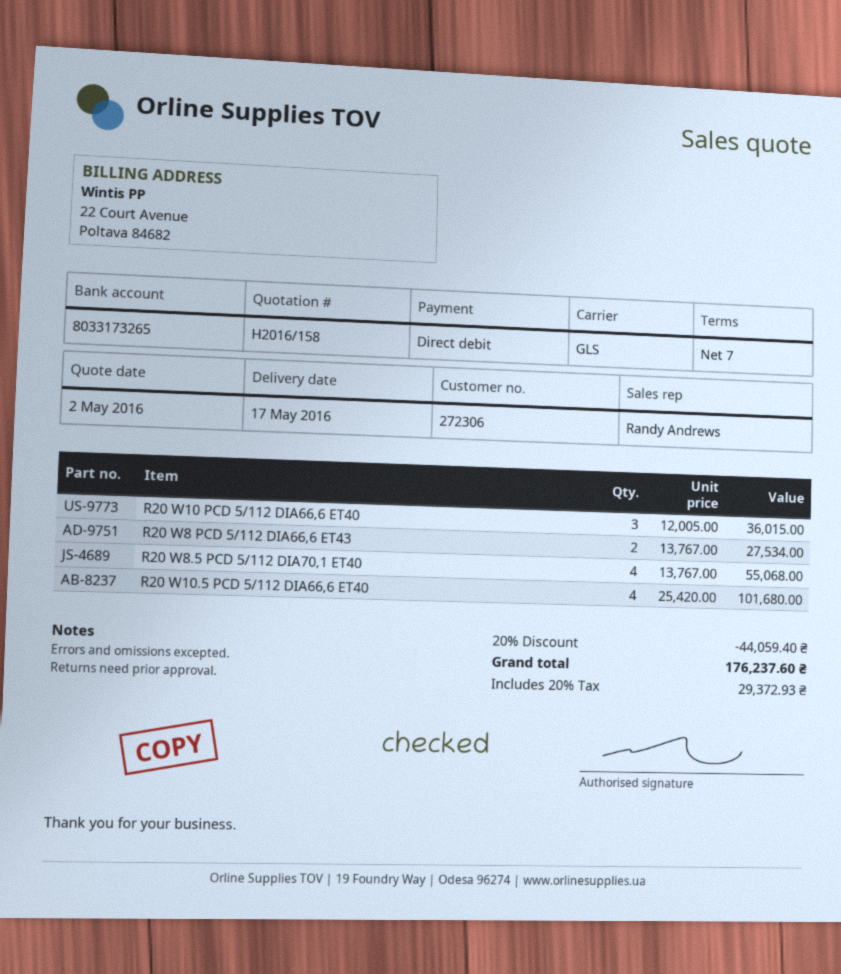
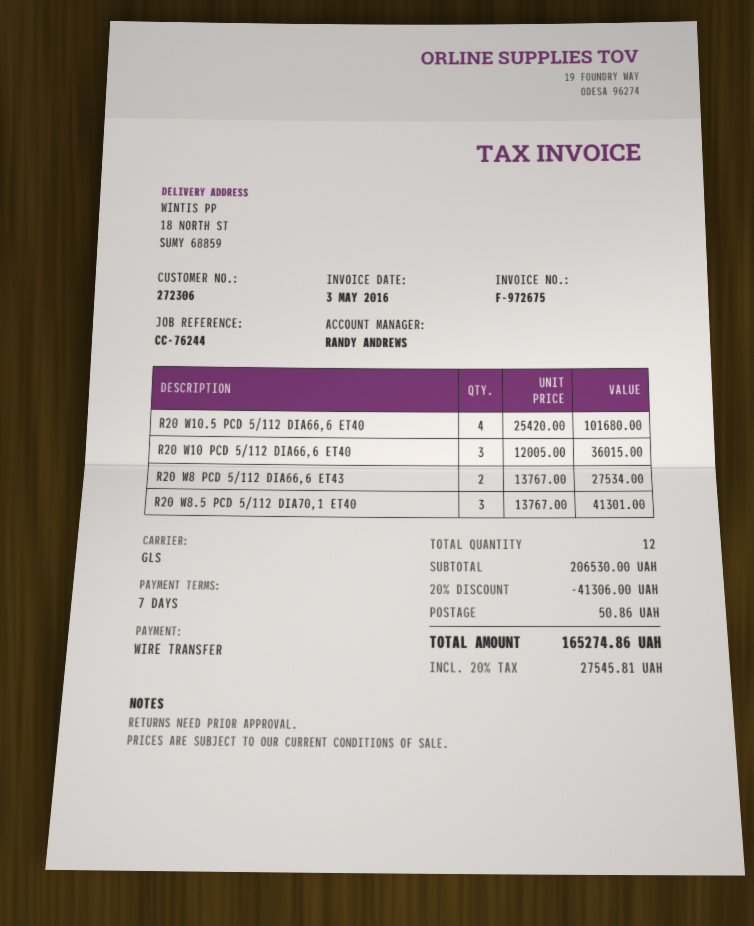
payment method: direct debit -> bank transfer
R20 W8.5 PCD 5/112 DIA70,1 ET40: 4 x 13767.00 = 55068.00 -> 3 x 13767.00 = 41301.00
discount: 20% = 44059.40 -> 20% = 41306.00
shipping: none -> 50.86
tax: 20% = 29372.93 -> 20% = 27545.81
total: 176237.60 -> 165274.86

